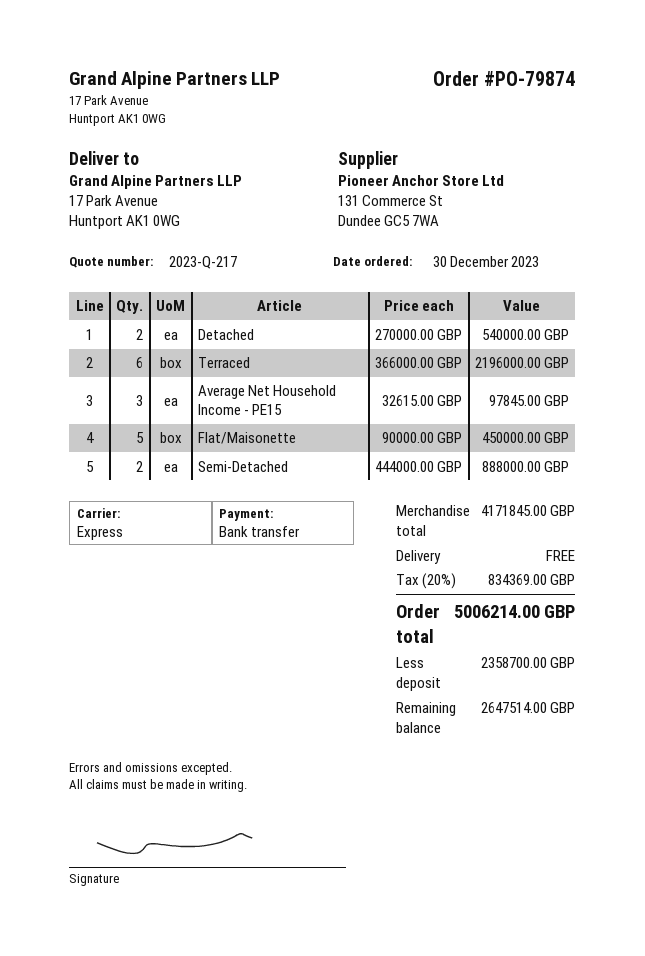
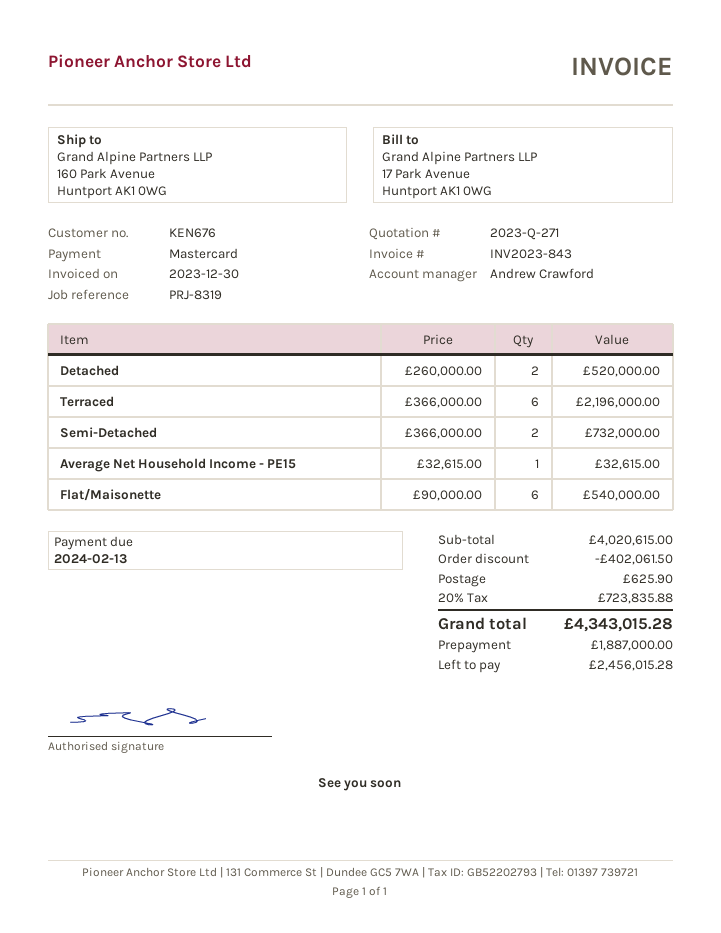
quote number: 2023-Q-217 -> 2023-Q-271
payment method: bank transfer -> Mastercard
ship to: 17 Park Avenue, Huntport AK1 0WG -> 160 Park Avenue, Huntport AK1 0WG
Detached: 2 x 270000.00 = 540000.00 -> 2 x 260000.00 = 520000.00
Average Net Household Income - PE15: 3 x 32615.00 = 97845.00 -> 1 x 32615.00 = 32615.00
Flat/Maisonette: 5 x 90000.00 = 450000.00 -> 6 x 90000.00 = 540000.00
Semi-Detached: 2 x 444000.00 = 888000.00 -> 2 x 366000.00 = 732000.00
subtotal: 4171845.00 -> 4020615.00
discount: none -> 402061.50
shipping: 0.00 -> 625.90
tax: 20% = 834369.00 -> 20% = 723835.88
total: 5006214.00 -> 4343015.28
deposit: 2358700.00 -> 1887000.00
balance: 2647514.00 -> 2456015.28

